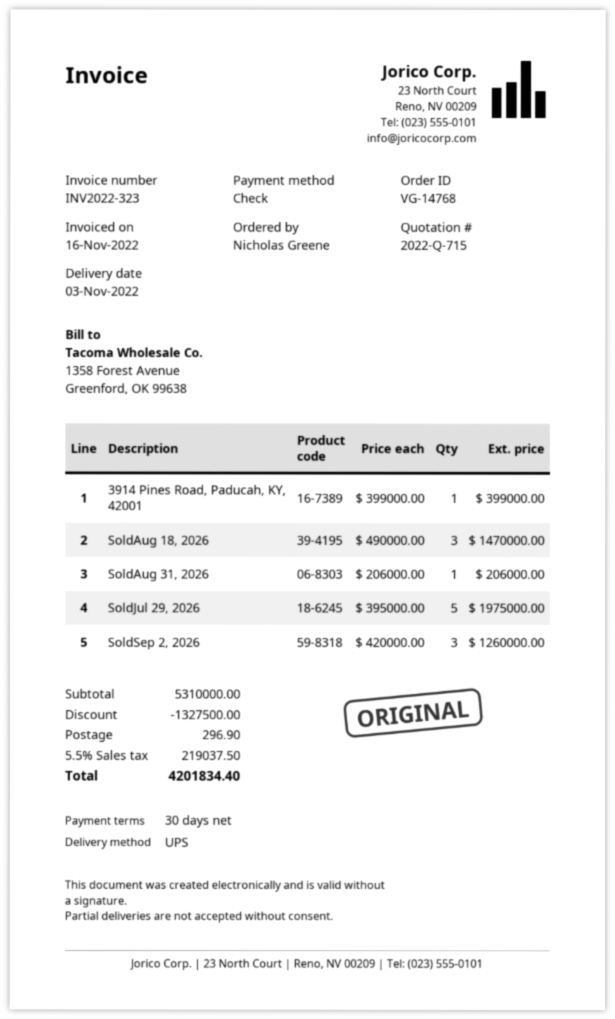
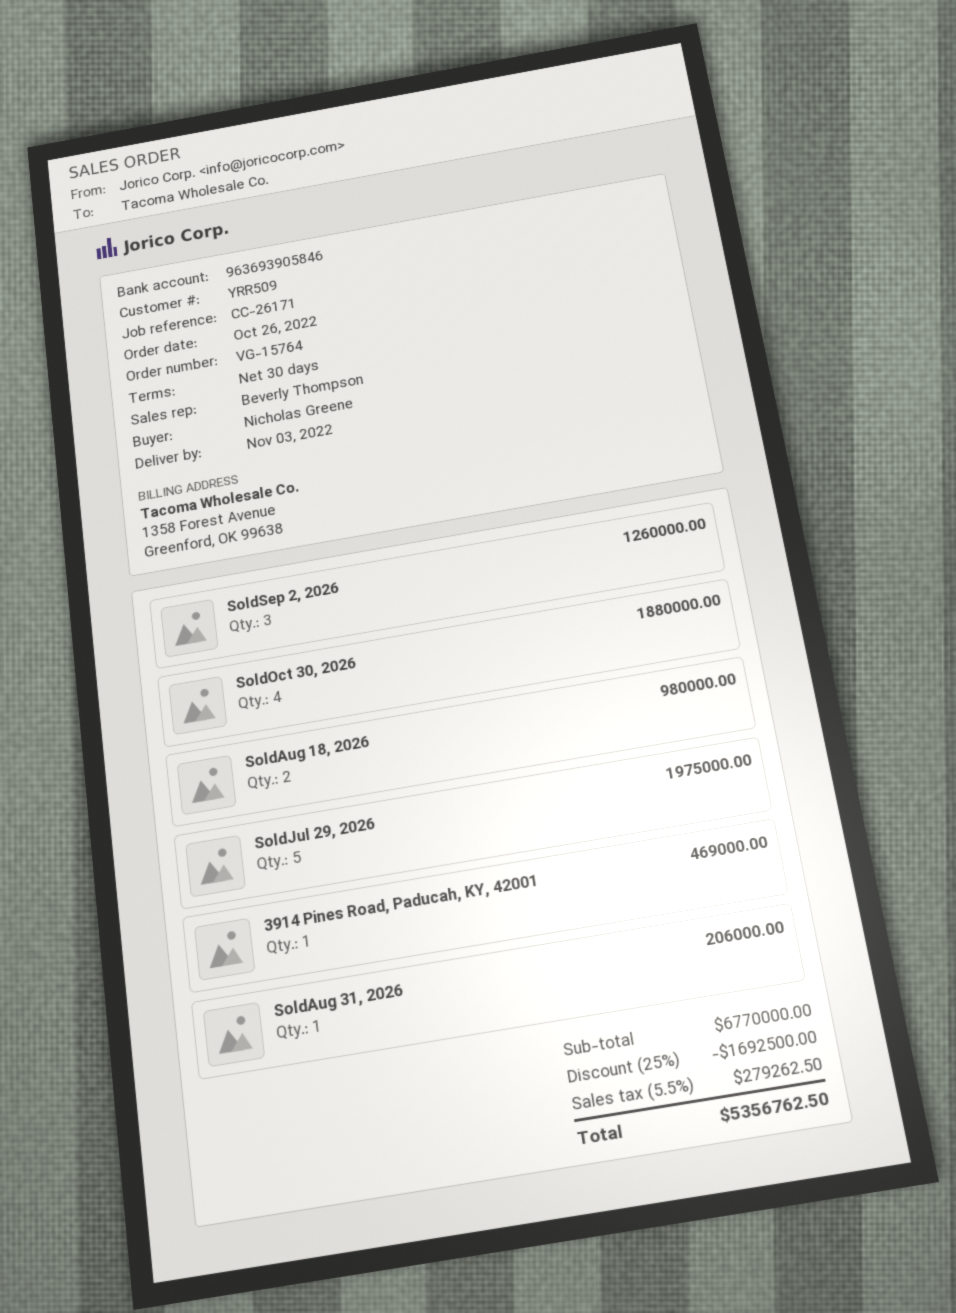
order number: VG-14768 -> VG-15764
3914 Pines Road, Paducah, KY, 42001: 1 for 399000.00 -> 1 for 469000.00
SoldAug 18, 2026: 3 for 1470000.00 -> 2 for 980000.00
SoldOct 30, 2026: none -> 4 for 1880000.00
subtotal: 5310000.00 -> 6770000.00
discount: 1327500.00 -> 1692500.00
shipping: 296.90 -> none
tax: 5.5% = 219037.50 -> 5.5% = 279262.50
total: 4201834.40 -> 5356762.50

